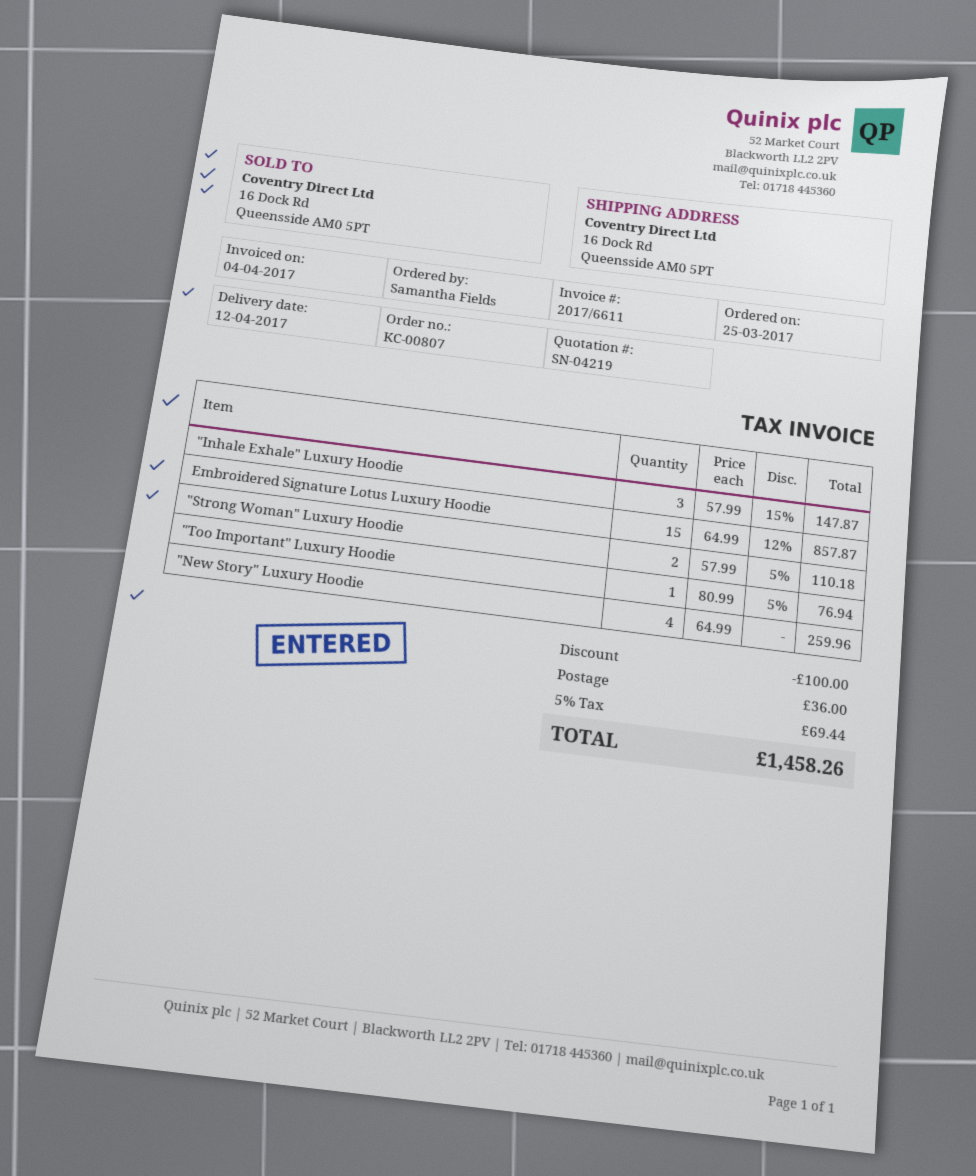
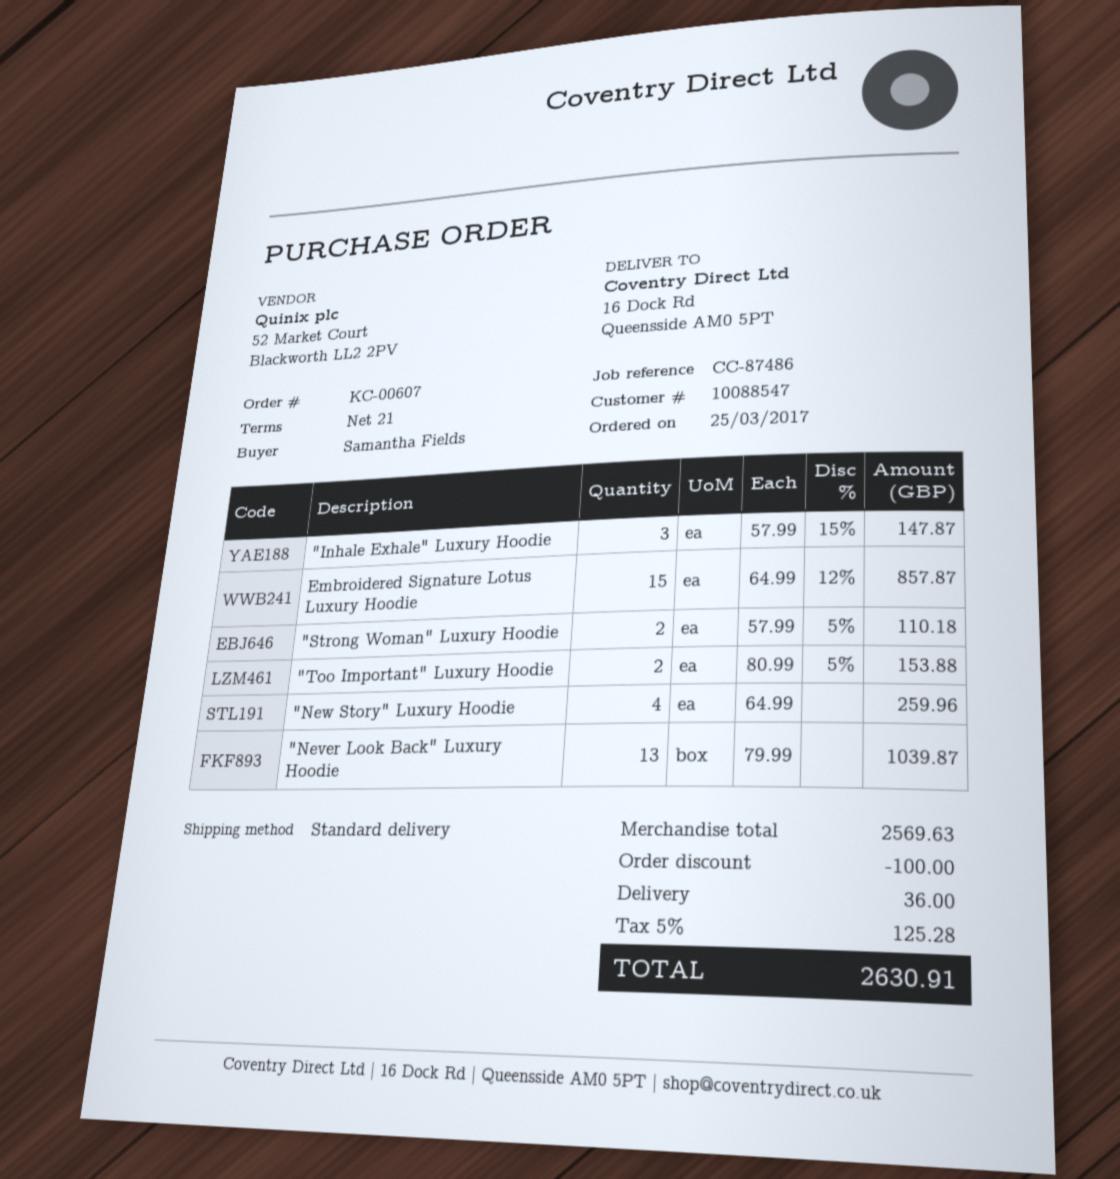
order number: KC-00807 -> KC-00607
"Too Important" Luxury Hoodie: 1 x 80.99 - 5% = 76.94 -> 2 x 80.99 - 5% = 153.88
"Never Look Back" Luxury Hoodie: none -> 13 x 79.99 = 1039.87
tax: 5% = 69.44 -> 5% = 125.28
total: 1458.26 -> 2630.91

